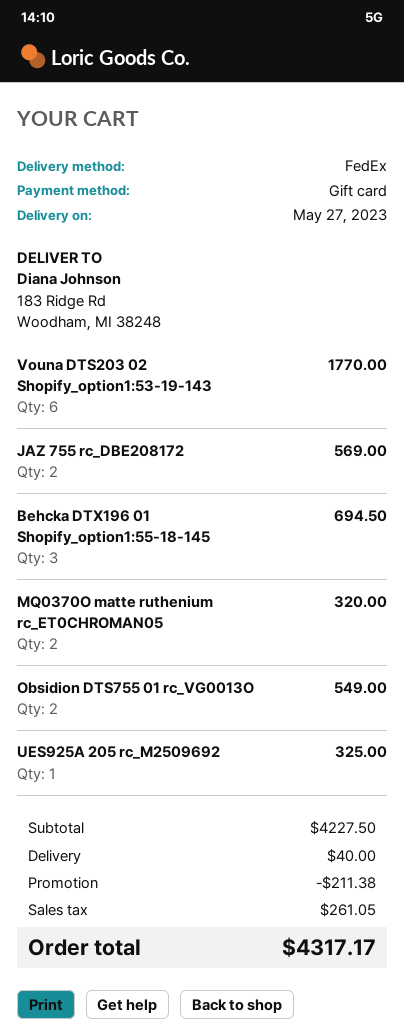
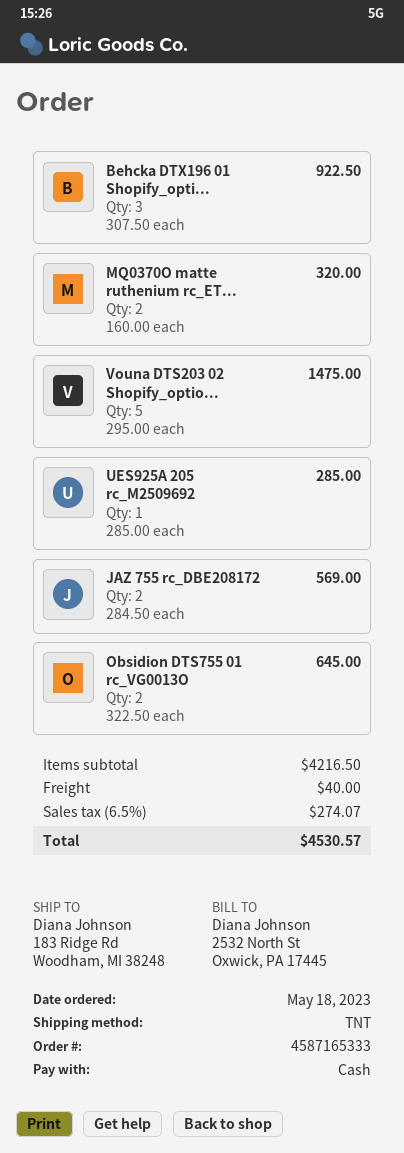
payment method: gift card -> cash
shipping method: FedEx -> TNT
Vouna DTS203 02 Shopify_option1:53-19-143: 6 for 1770.00 -> 5 for 1475.00
Behcka DTX196 01 Shopify_option1:55-18-145: 3 for 694.50 -> 3 for 922.50
Obsidion DTS755 01 rc_VG0013O: 2 for 549.00 -> 2 for 645.00
UES925A 205 rc_M2509692: 1 for 325.00 -> 1 for 285.00
subtotal: 4227.50 -> 4216.50
discount: 211.38 -> none
tax: 261.05 -> 274.07
total: 4317.17 -> 4530.57

